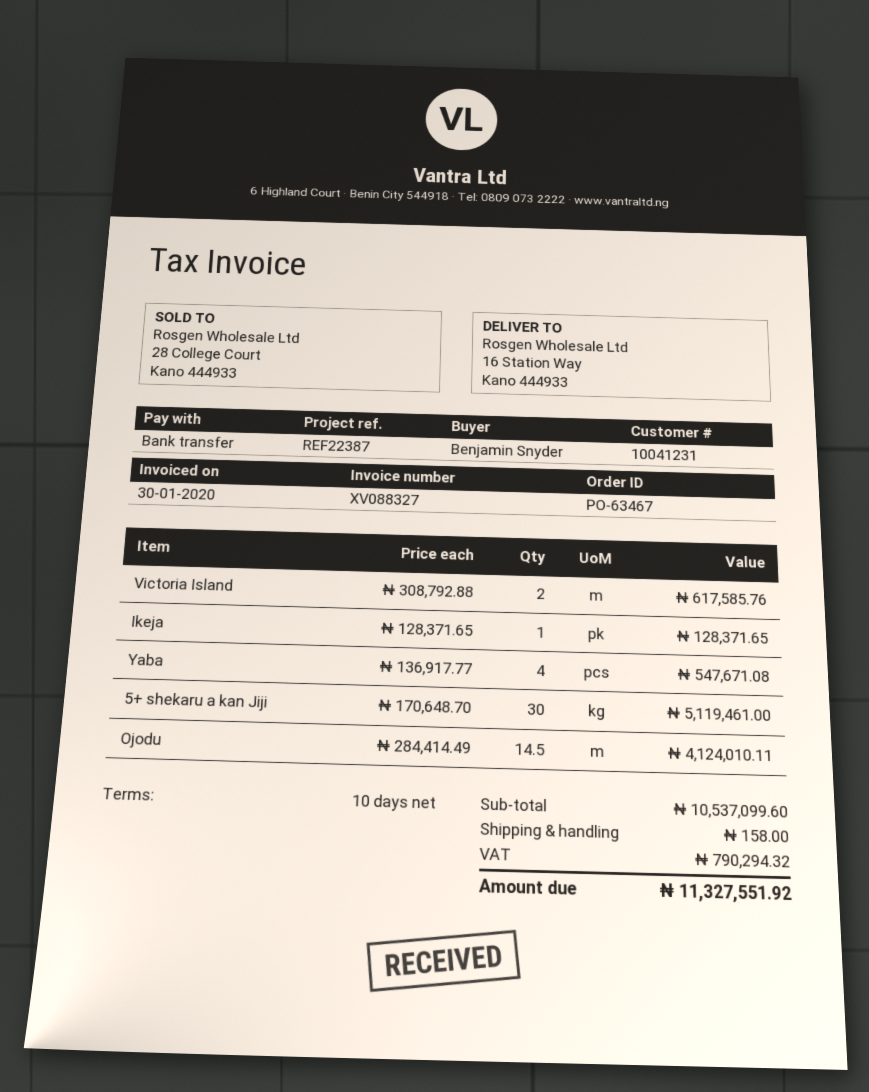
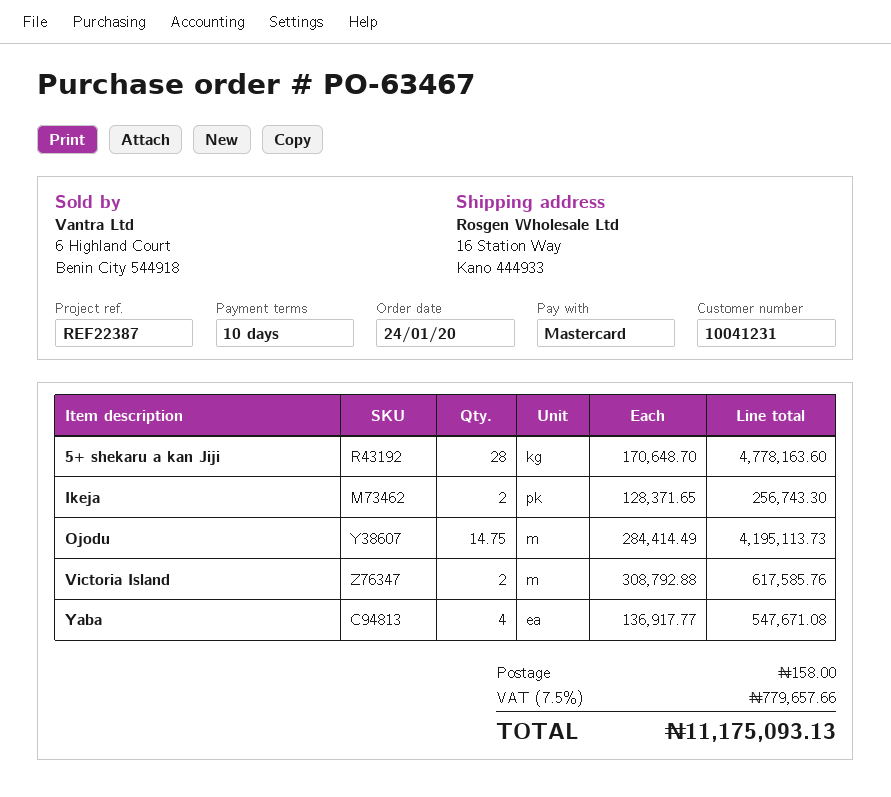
payment method: bank transfer -> Mastercard
Ikeja: 1 x 128371.65 = 128371.65 -> 2 x 128371.65 = 256743.30
5+ shekaru a kan Jiji: 30 x 170648.70 = 5119461.00 -> 28 x 170648.70 = 4778163.60
Ojodu: 14.5 x 284414.49 = 4124010.11 -> 14.75 x 284414.49 = 4195113.73
tax: 790294.32 -> 779657.66
total: 11327551.92 -> 11175093.13

